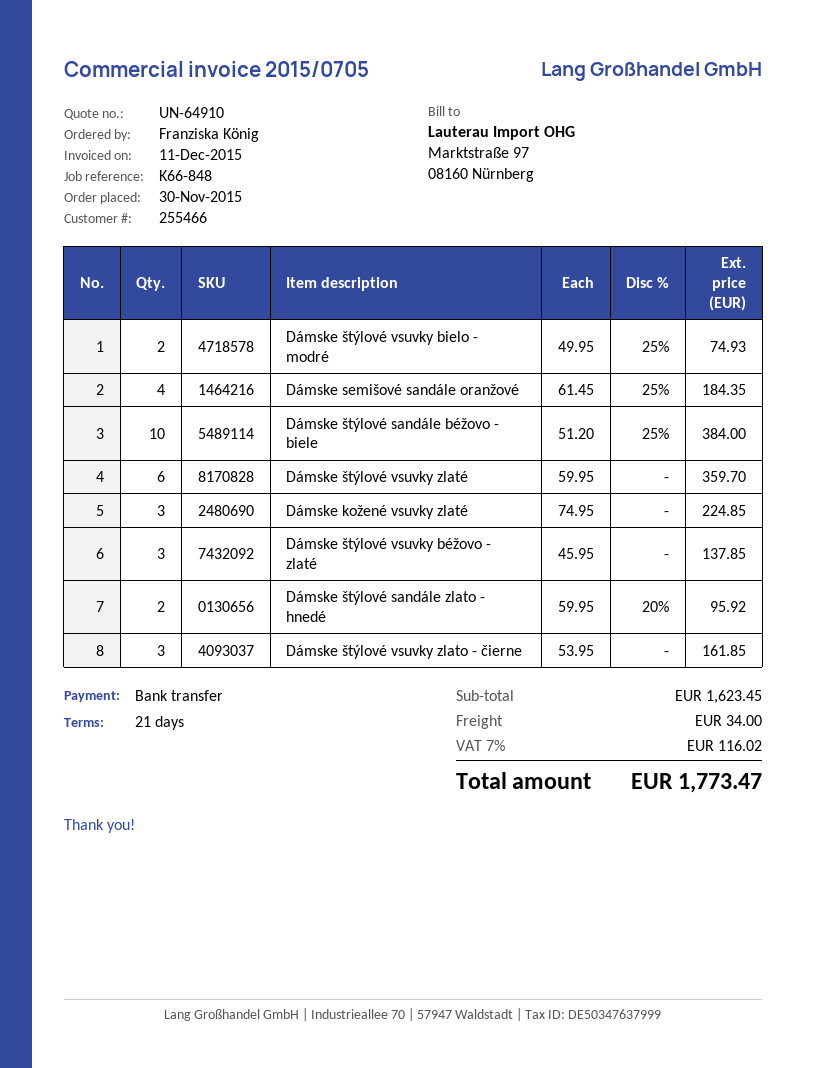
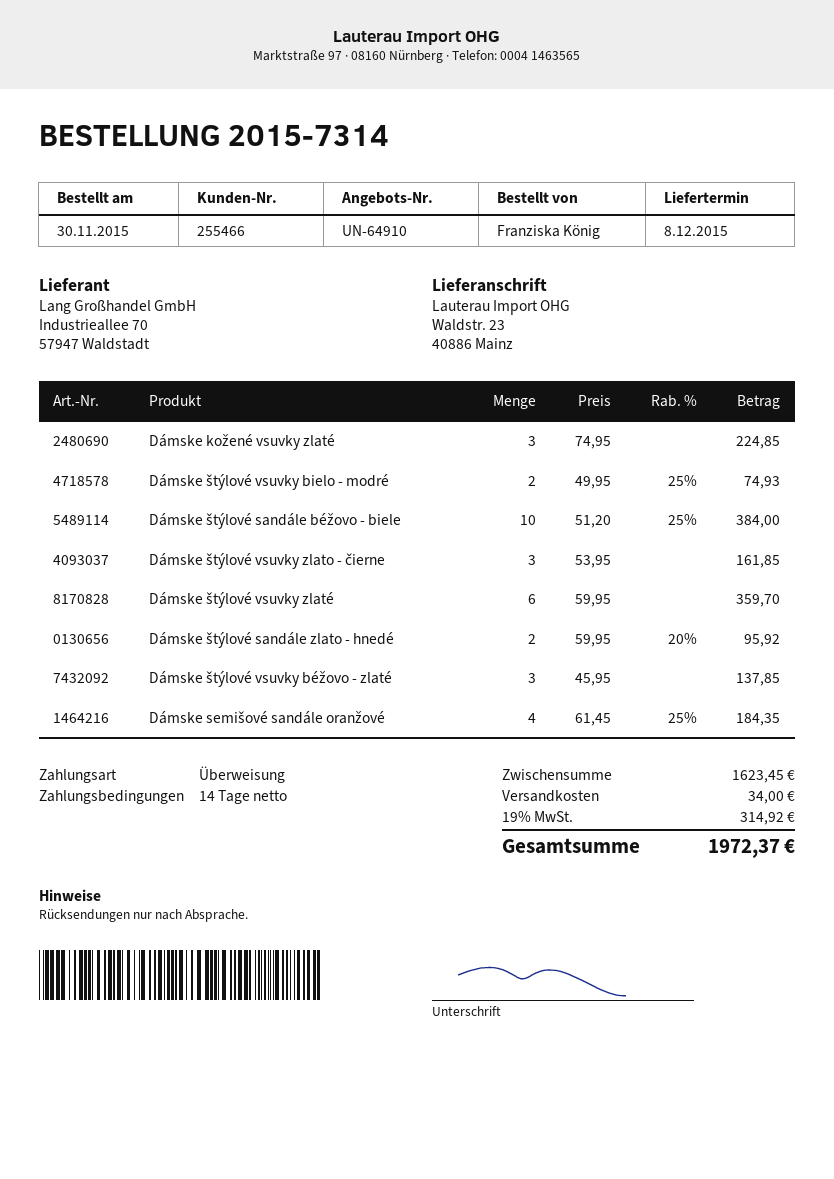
payment terms: 21 days -> 14 days
tax: 7% = 116.02 -> 19% = 314.92
total: 1773.47 -> 1972.37

